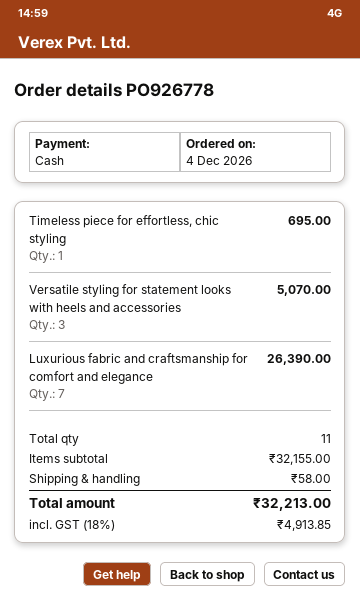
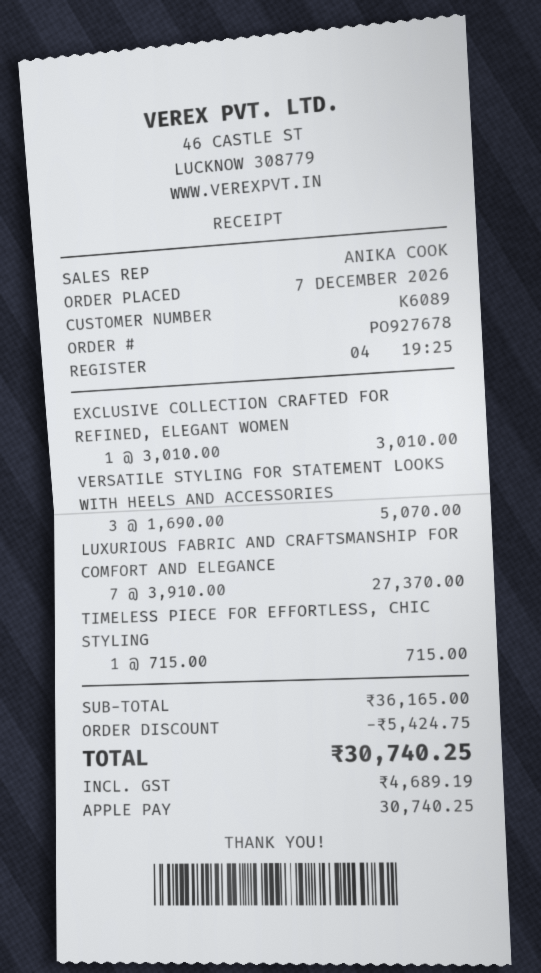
order number: PO926778 -> PO927678
order date: 2026-12-04 -> 2026-12-07
payment method: cash -> Apple Pay
Timeless piece for effortless, chic styling: 1 for 695.00 -> 1 for 715.00
Luxurious fabric and craftsmanship for comfort and elegance: 7 for 26390.00 -> 7 for 27370.00
EXCLUSIVE COLLECTION CRAFTED FOR REFINED, ELEGANT WOMEN: none -> 1 for 3010.00
subtotal: 32155.00 -> 36165.00
discount: none -> 5424.75
shipping: 58.00 -> none
tax: 4913.85 -> 4689.19
total: 32213.00 -> 30740.25

